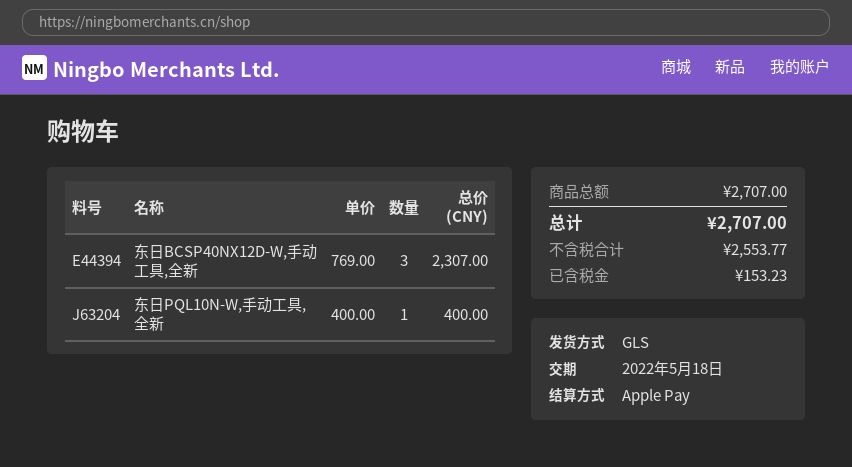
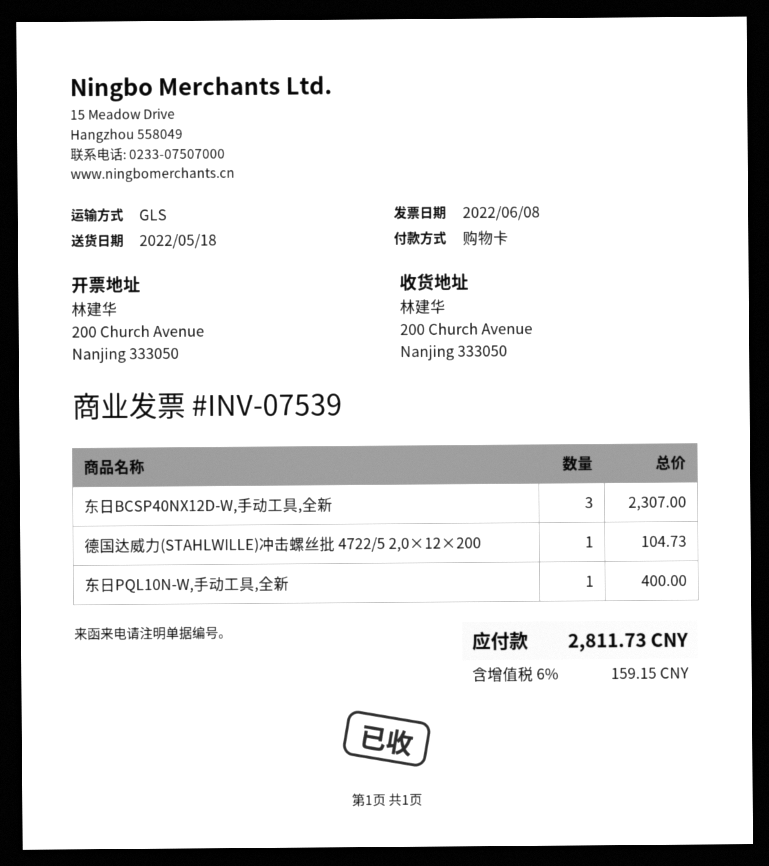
payment method: Apple Pay -> gift card
德国达威力(STAHLWILLE)冲击螺丝批 4722/5 2,0×12×200: none -> 1 for 104.73
tax: 153.23 -> 159.15
total: 2707.00 -> 2811.73

